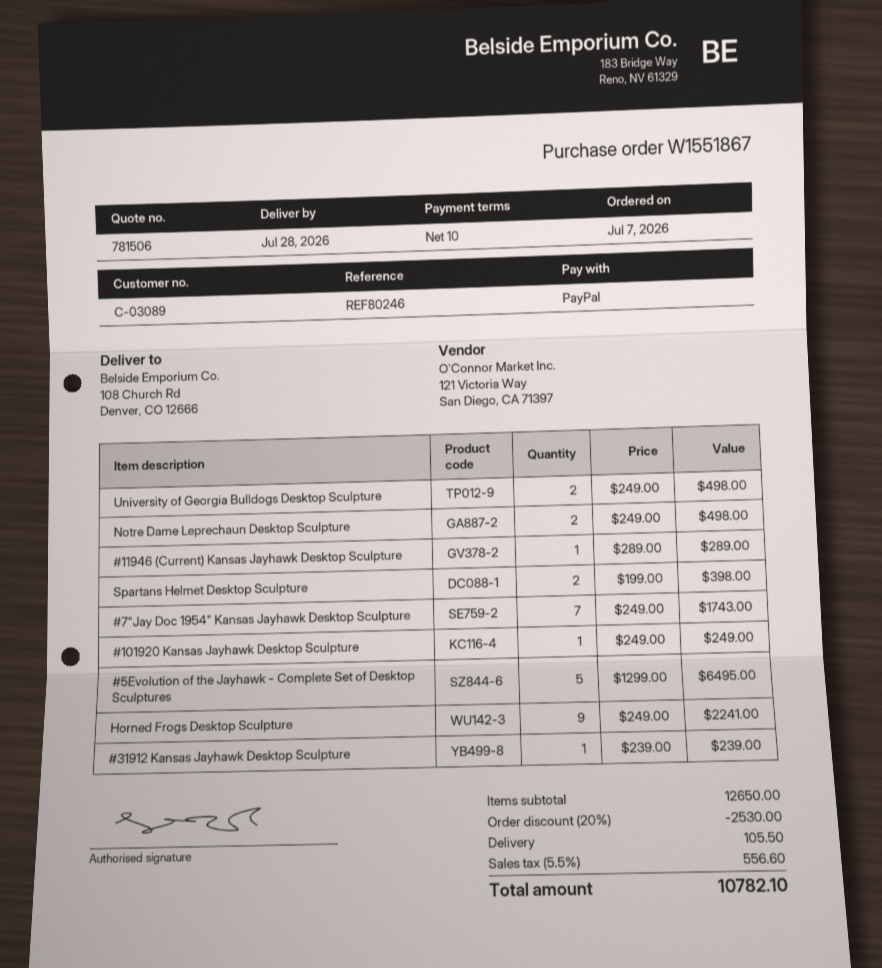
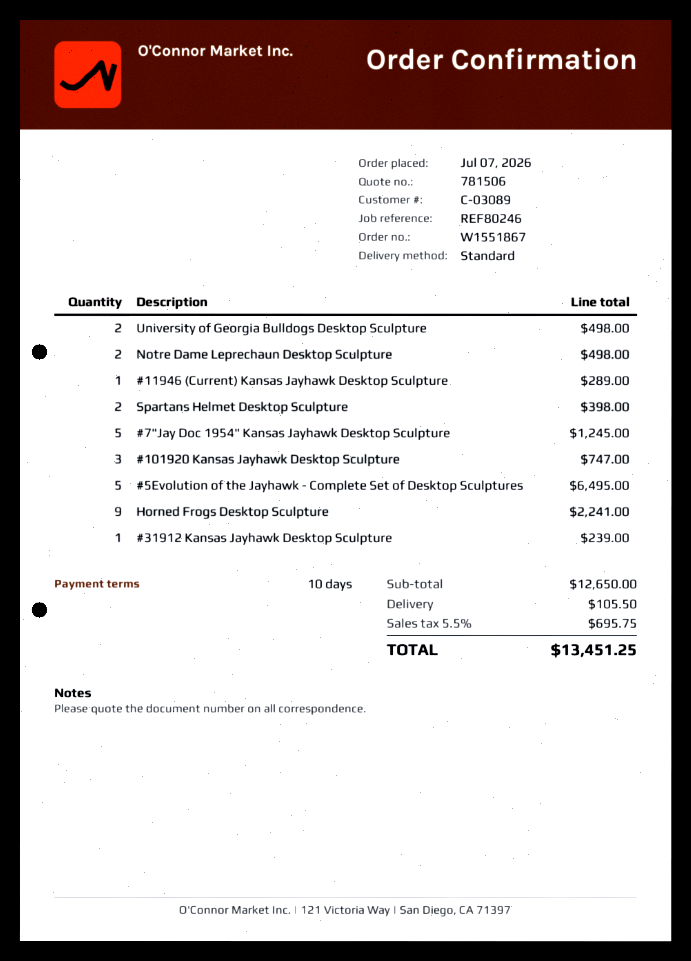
#7"Jay Doc 1954" Kansas Jayhawk Desktop Sculpture: 7 for 1743.00 -> 5 for 1245.00
#101920 Kansas Jayhawk Desktop Sculpture: 1 for 249.00 -> 3 for 747.00
discount: 20% = 2530.00 -> none
tax: 5.5% = 556.60 -> 5.5% = 695.75
total: 10782.10 -> 13451.25

